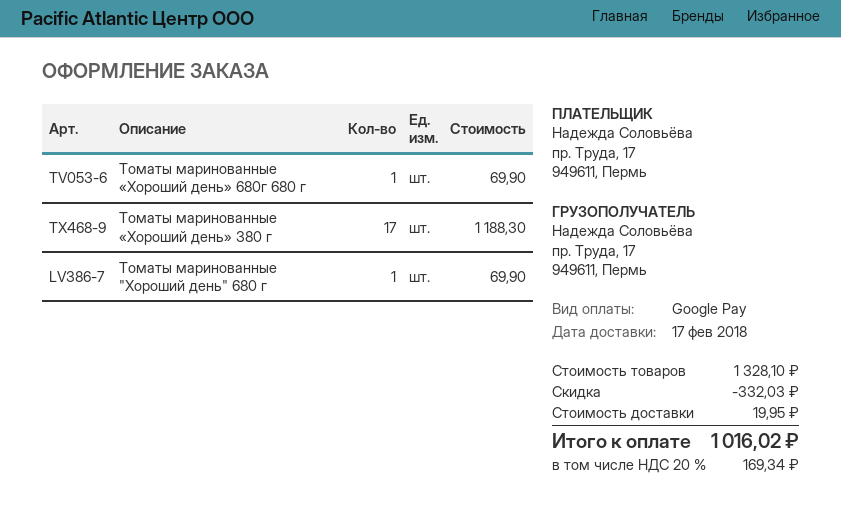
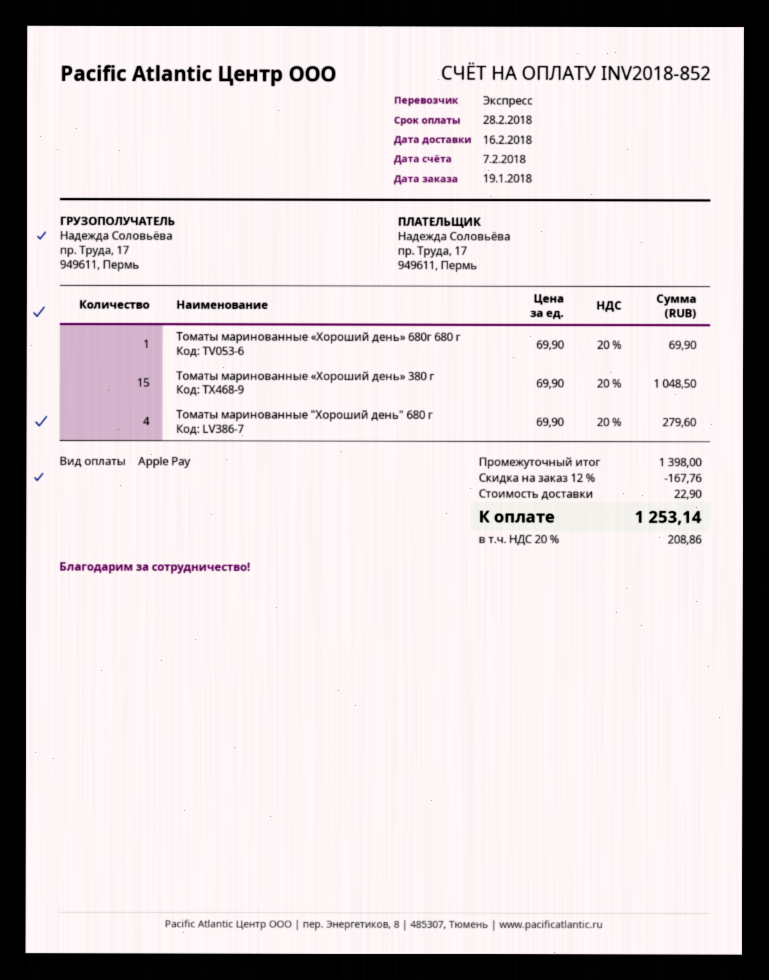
delivery date: 2018-02-17 -> 2018-02-16
payment method: Google Pay -> Apple Pay
Томаты маринованные «Хороший день» 380 г: 17 for 1188.30 -> 15 for 1048.50
Томаты маринованные "Хороший день" 680 г: 1 for 69.90 -> 4 for 279.60
subtotal: 1328.10 -> 1398.00
discount: 332.03 -> 167.76
shipping: 19.95 -> 22.90
tax: 20% = 169.34 -> 20% = 208.86
total: 1016.02 -> 1253.14

